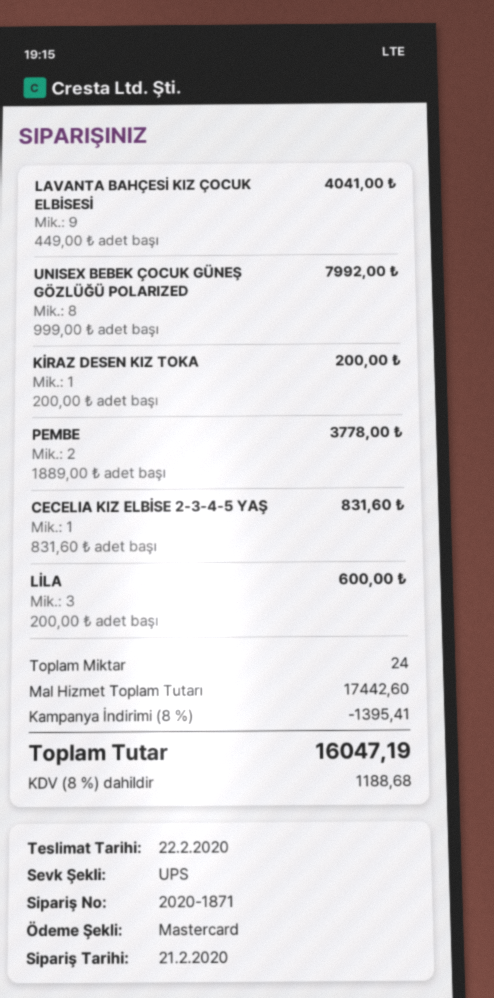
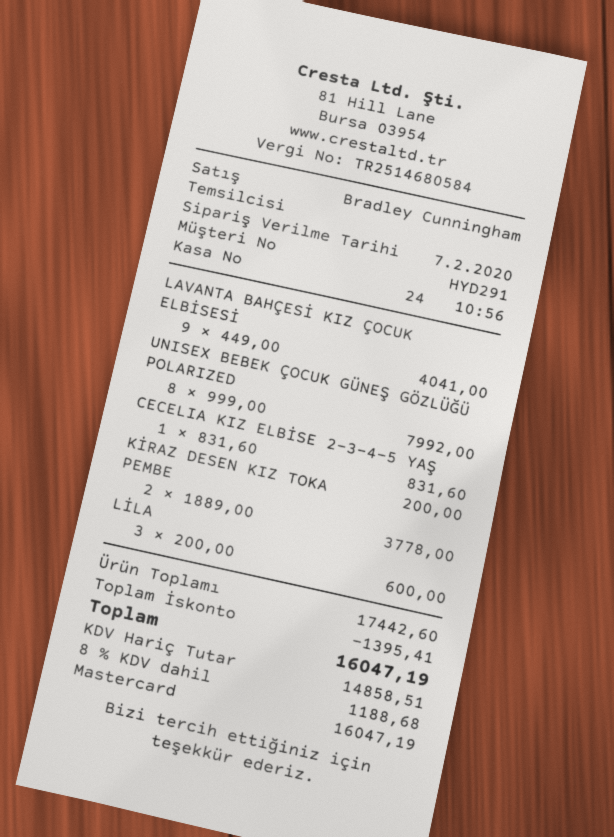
order date: 2020-02-21 -> 2020-02-07

